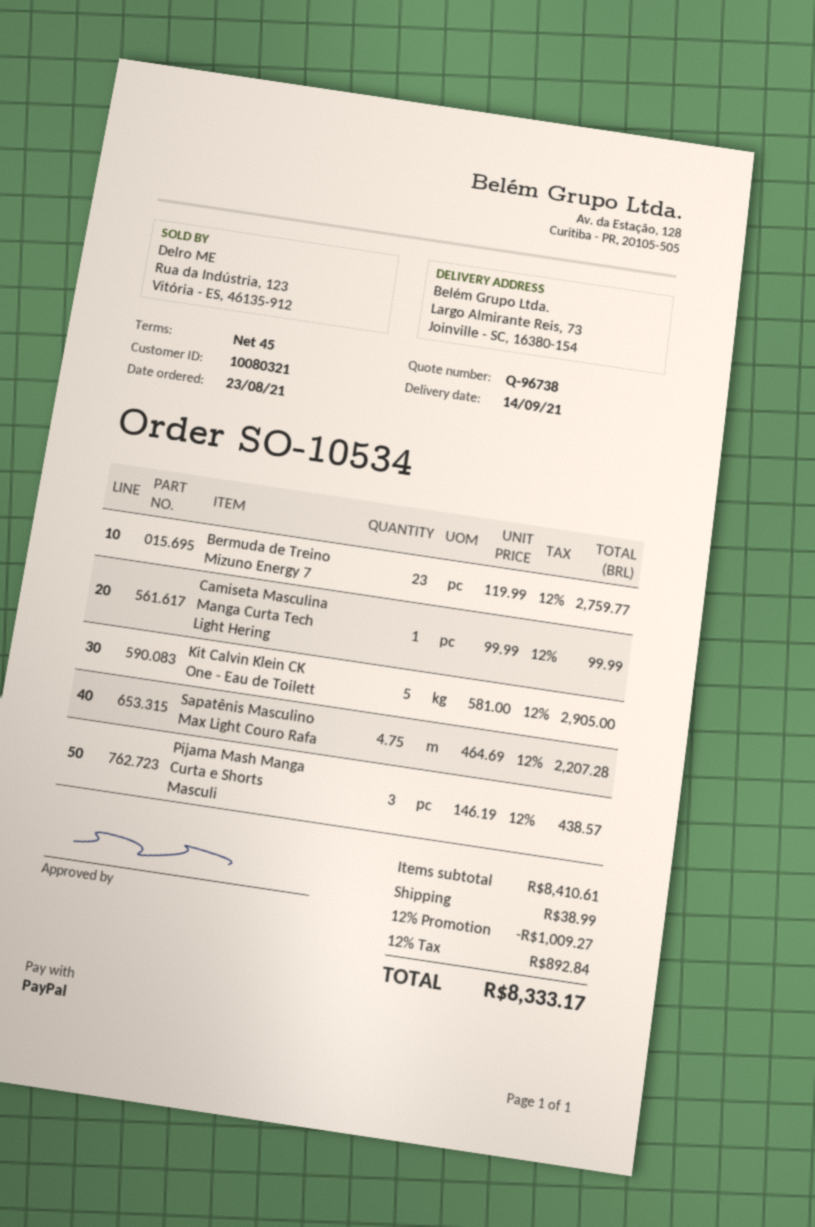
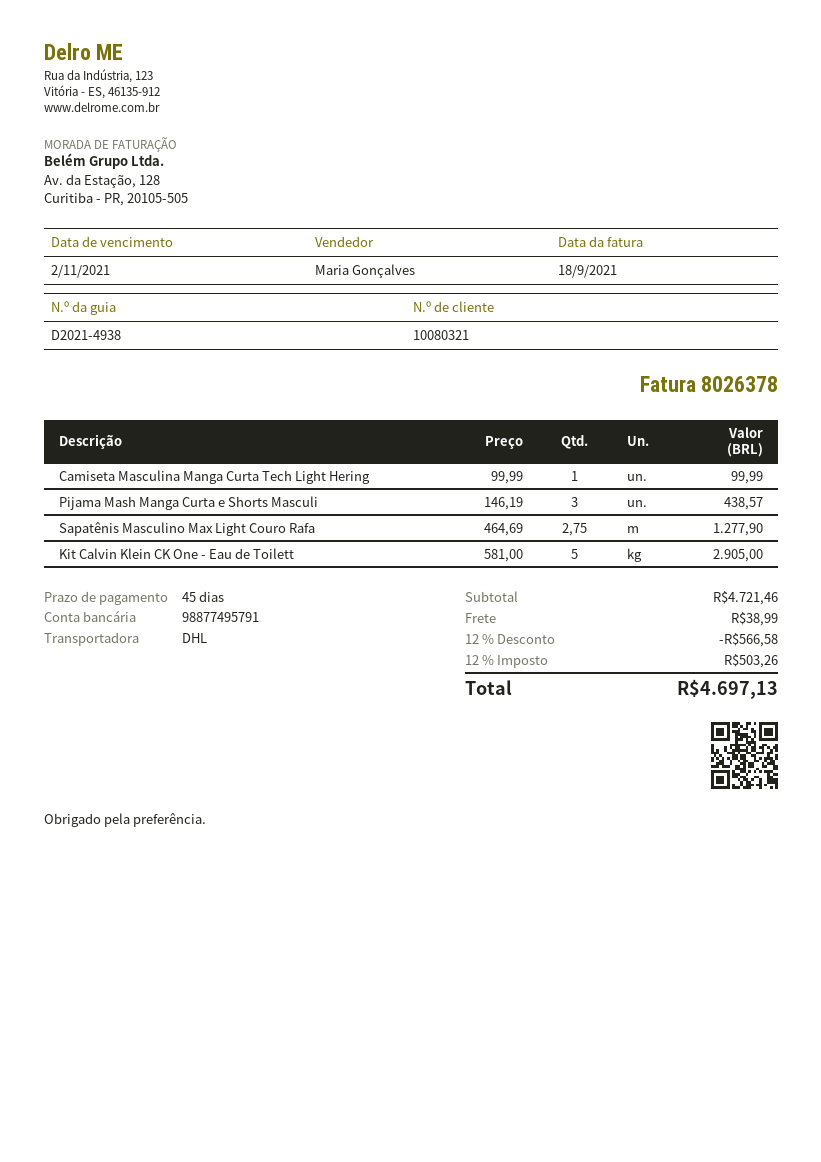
Bermuda de Treino Mizuno Energy 7: 23 x 119.99 = 2759.77 -> none
Sapatênis Masculino Max Light Couro Rafa: 4.75 x 464.69 = 2207.28 -> 2.75 x 464.69 = 1277.90
subtotal: 8410.61 -> 4721.46
discount: 12% = 1009.27 -> 12% = 566.58
tax: 12% = 892.84 -> 12% = 503.26
total: 8333.17 -> 4697.13

